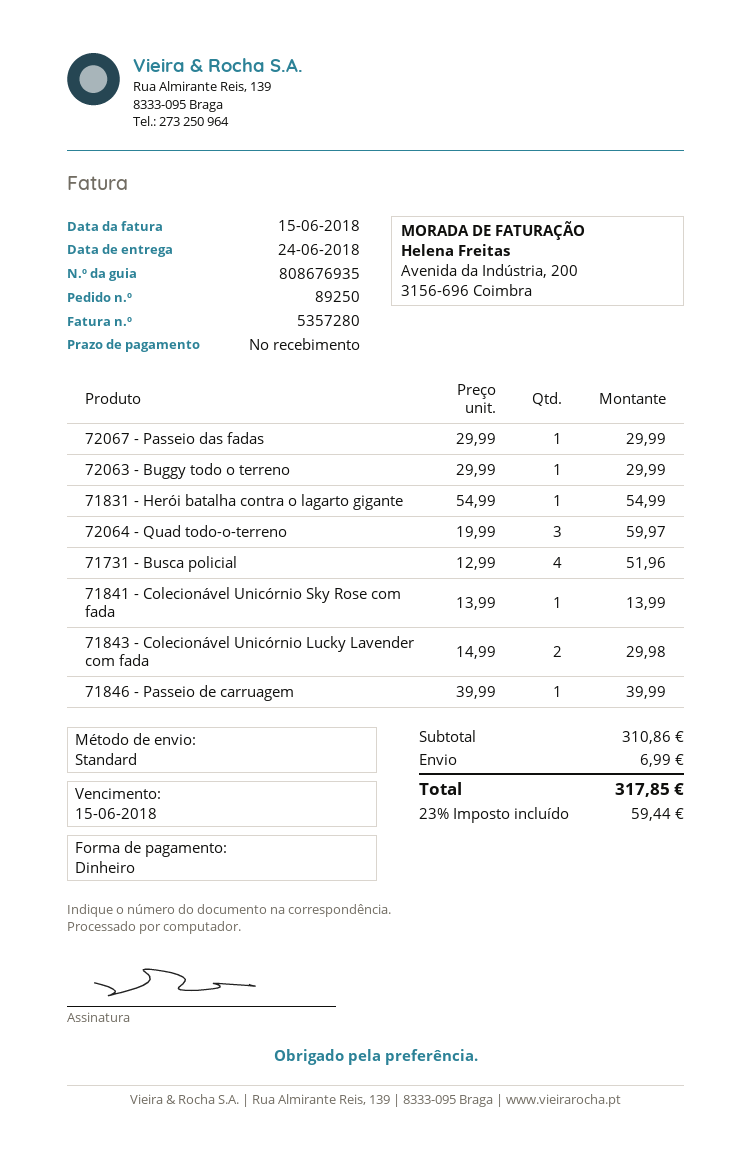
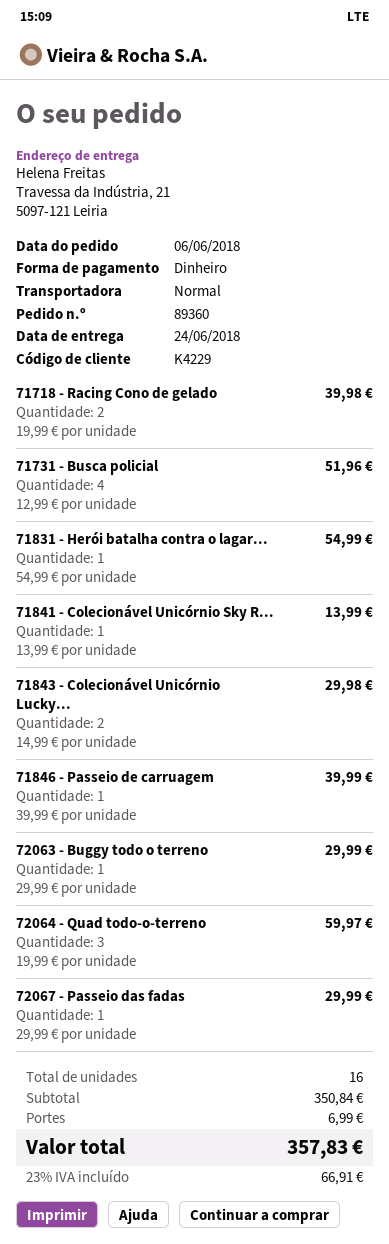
order number: 89250 -> 89360
71718 - Racing Cono de gelado: none -> 2 x 19.99 = 39.98
subtotal: 310.86 -> 350.84
tax: 23% = 59.44 -> 23% = 66.91
total: 317.85 -> 357.83

